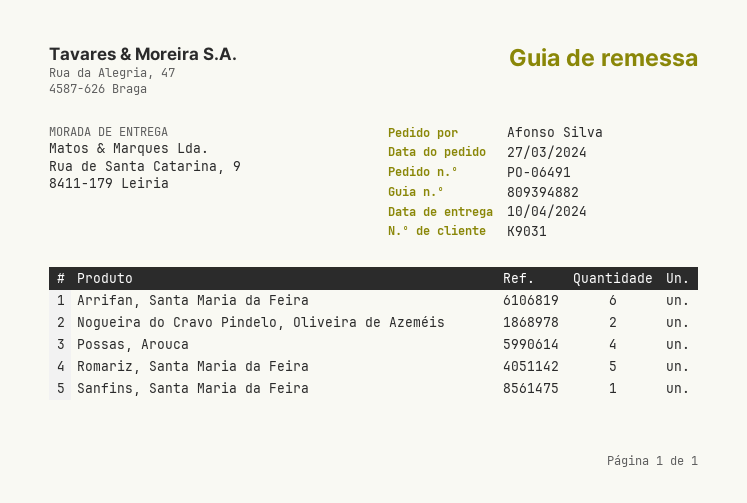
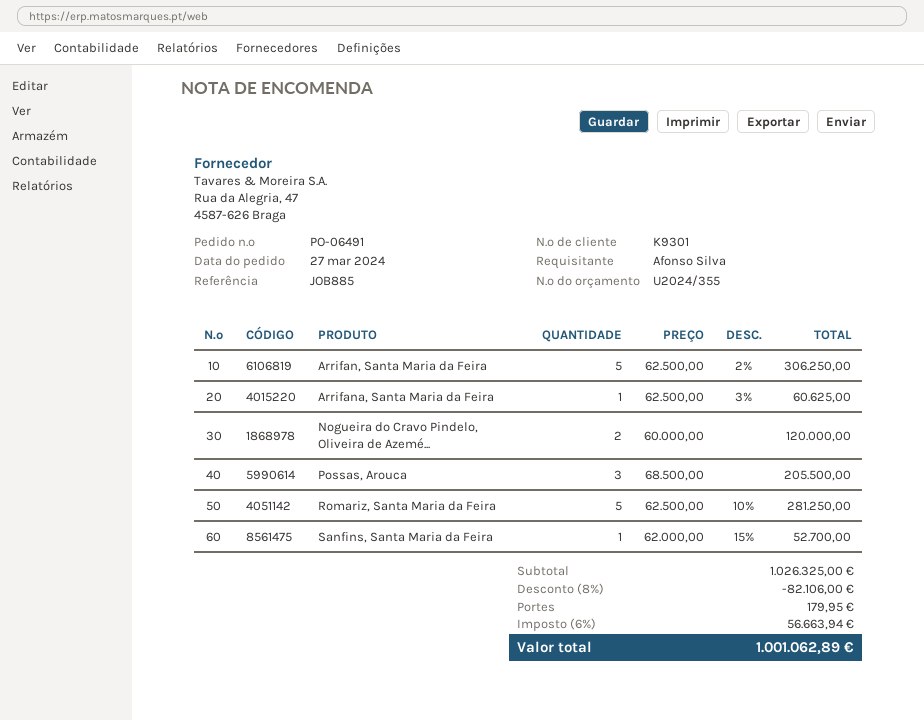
customer number: K9031 -> K9301
Arrifan, Santa Maria da Feira: 6 -> 5
Possas, Arouca: 4 -> 3
Arrifana, Santa Maria da Feira: none -> 1

